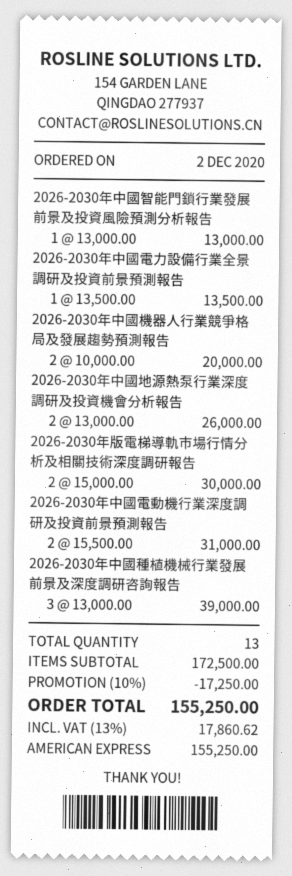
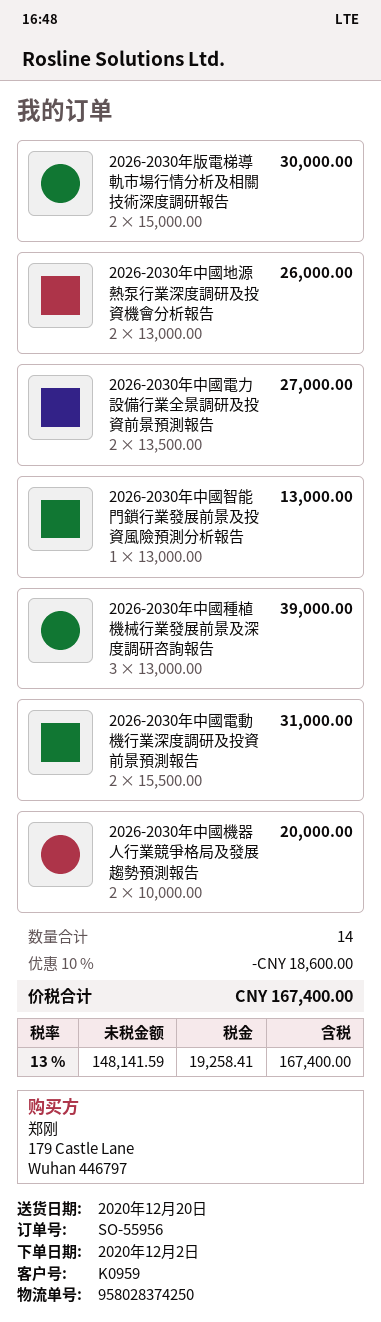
2026-2030年中國電力設備行業全景調研及投資前景預測報告: 1 x 13500.00 = 13500.00 -> 2 x 13500.00 = 27000.00
total quantity: 13 -> 14
discount: 10% = 17250.00 -> 10% = 18600.00
tax: 13% = 17860.62 -> 13% = 19258.41
total: 155250.00 -> 167400.00

